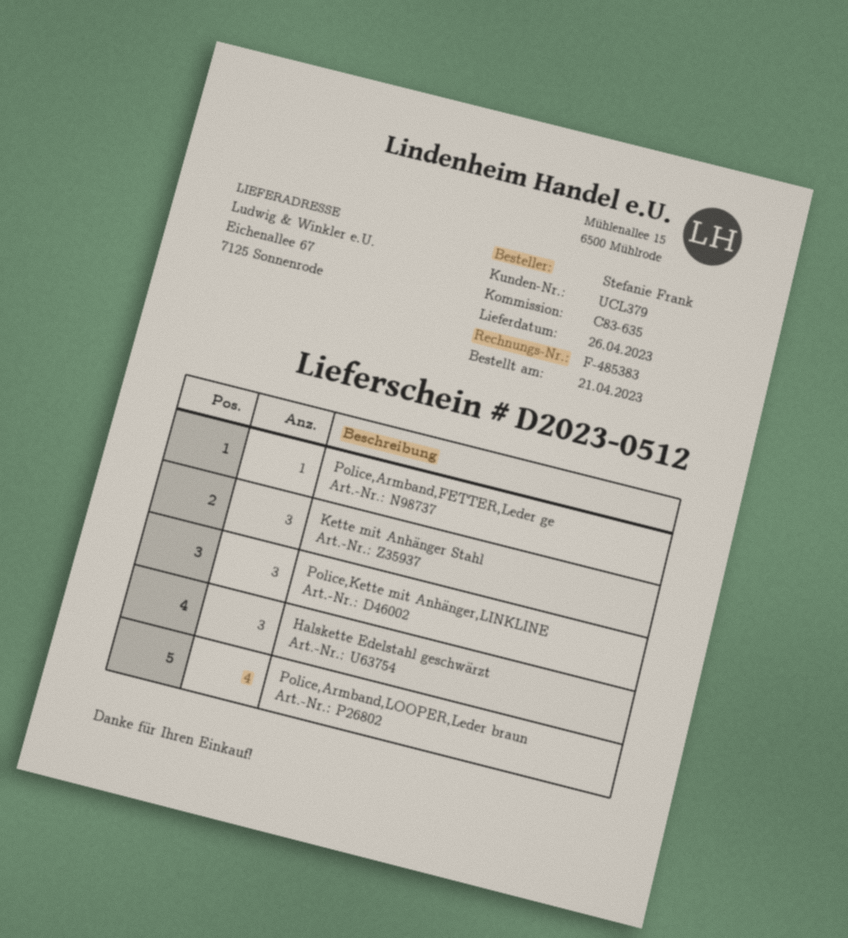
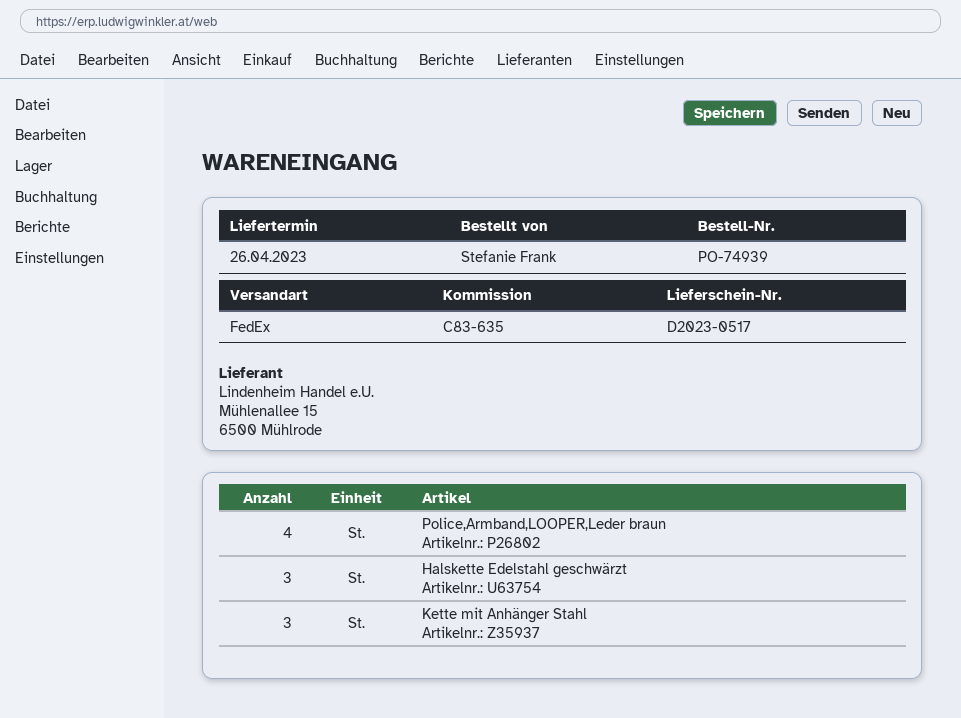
delivery note number: D2023-0512 -> D2023-0517
Police,Armband,FETTER,Leder ge: 1 -> none
Police,Kette mit Anhänger,LINKLINE: 3 -> none

